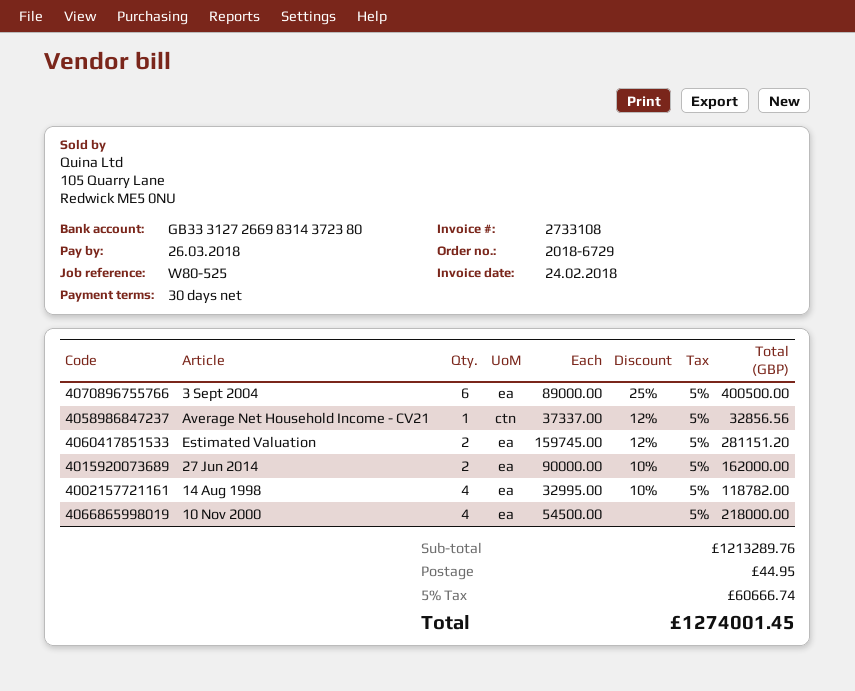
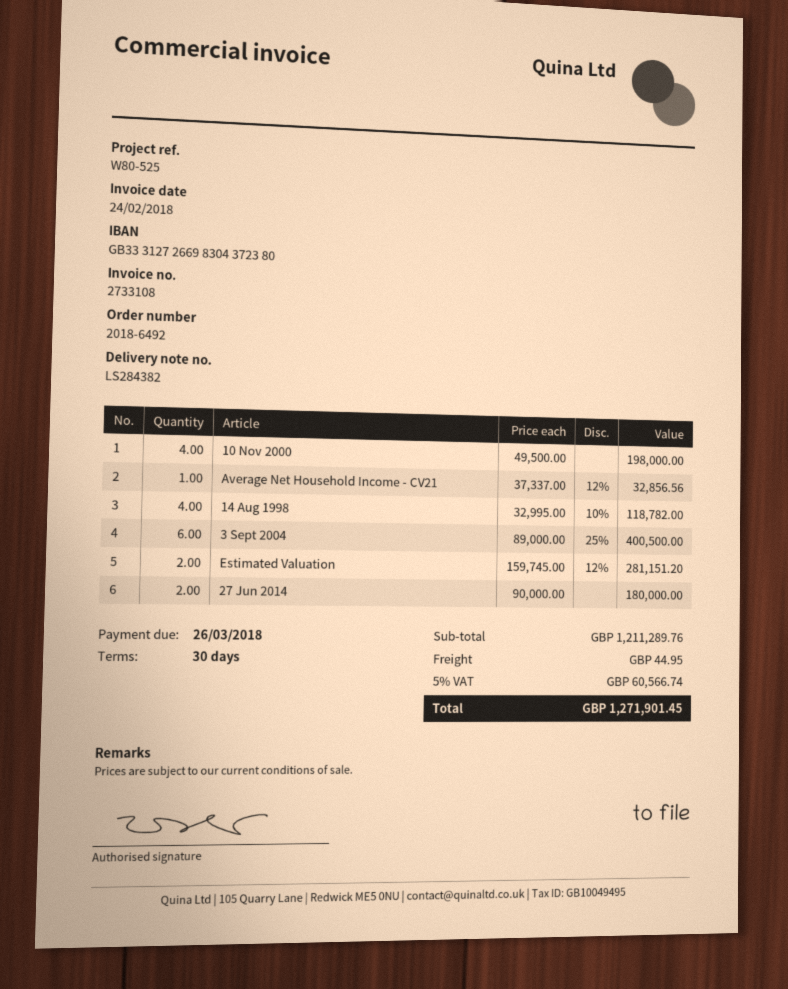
order number: 2018-6729 -> 2018-6492
bank account: GB33312726698314372380 -> GB33312726698304372380
27 Jun 2014: 2 x 90000.00 - 10% = 162000.00 -> 2 x 90000.00 = 180000.00
10 Nov 2000: 4 x 54500.00 = 218000.00 -> 4 x 49500.00 = 198000.00
subtotal: 1213289.76 -> 1211289.76
tax: 5% = 60666.74 -> 5% = 60566.74
total: 1274001.45 -> 1271901.45

